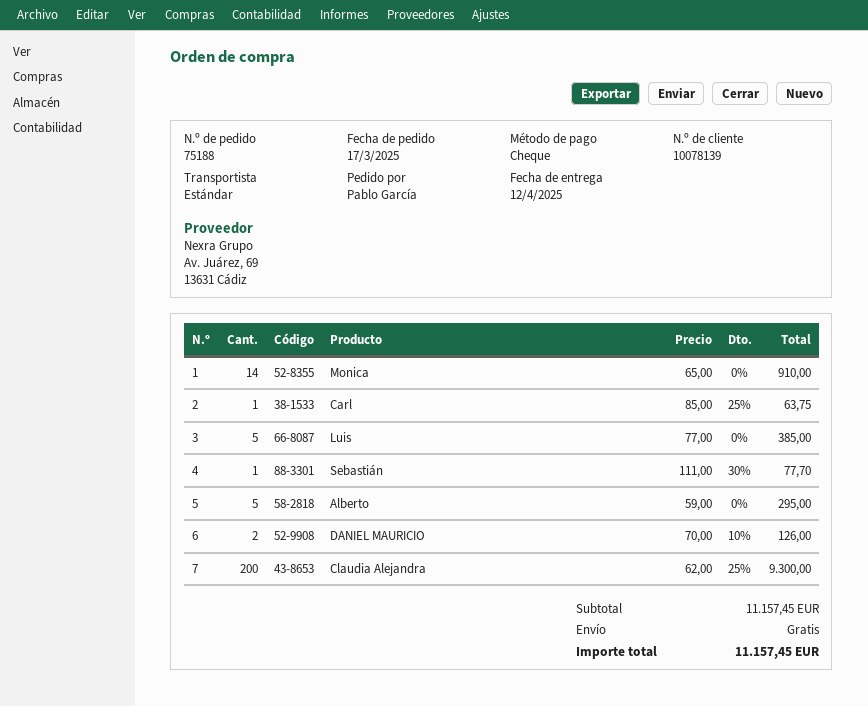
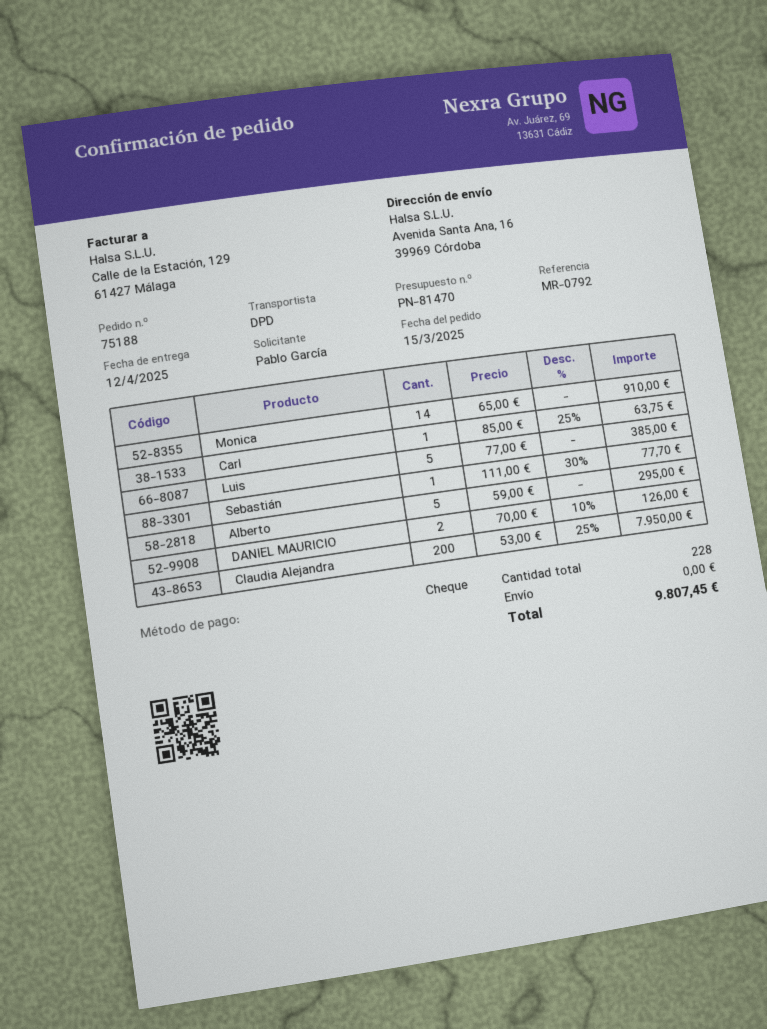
order date: 2025-03-17 -> 2025-03-15
shipping method: standard -> DPD
Claudia Alejandra: 200 x 62.00 - 25% = 9300.00 -> 200 x 53.00 - 25% = 7950.00
total: 11157.45 -> 9807.45

